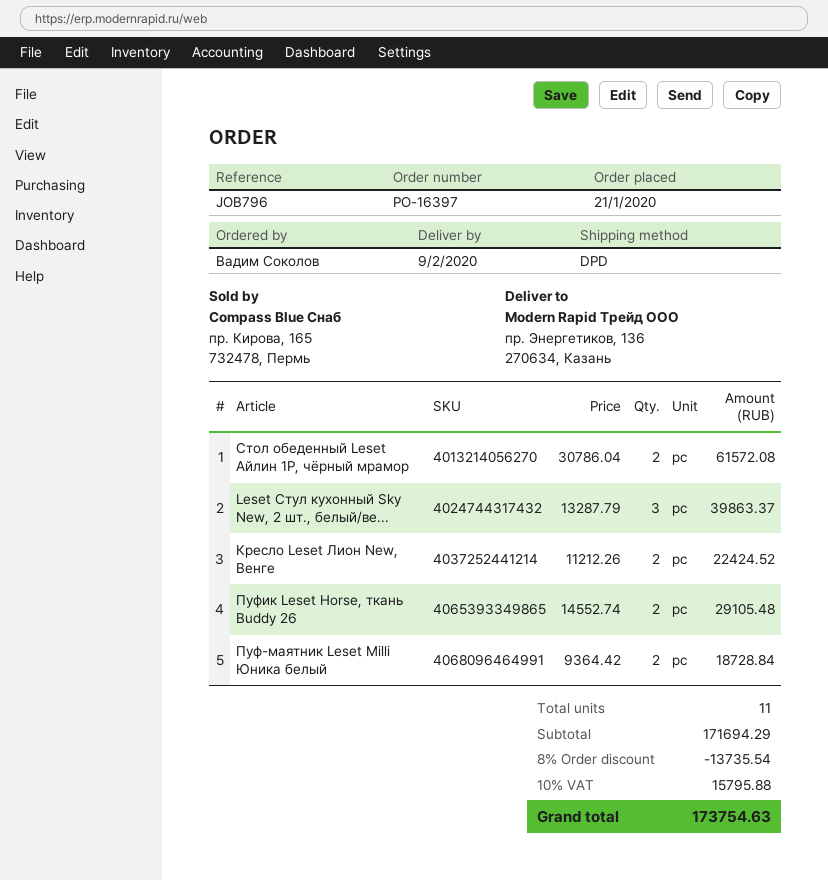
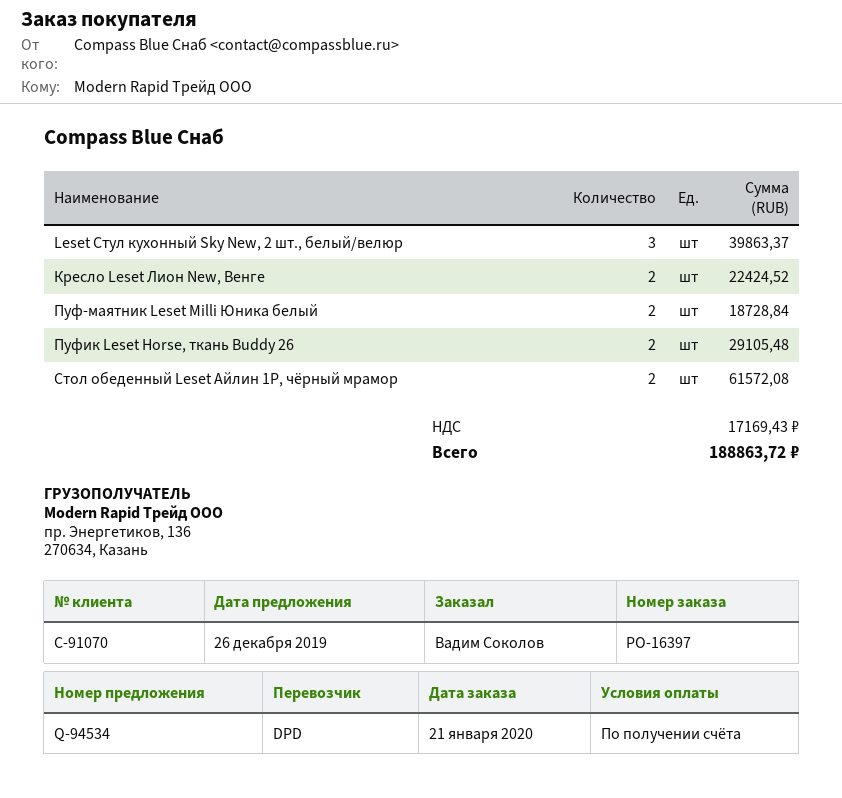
discount: 8% = 13735.54 -> none
tax: 15795.88 -> 17169.43
total: 173754.63 -> 188863.72

